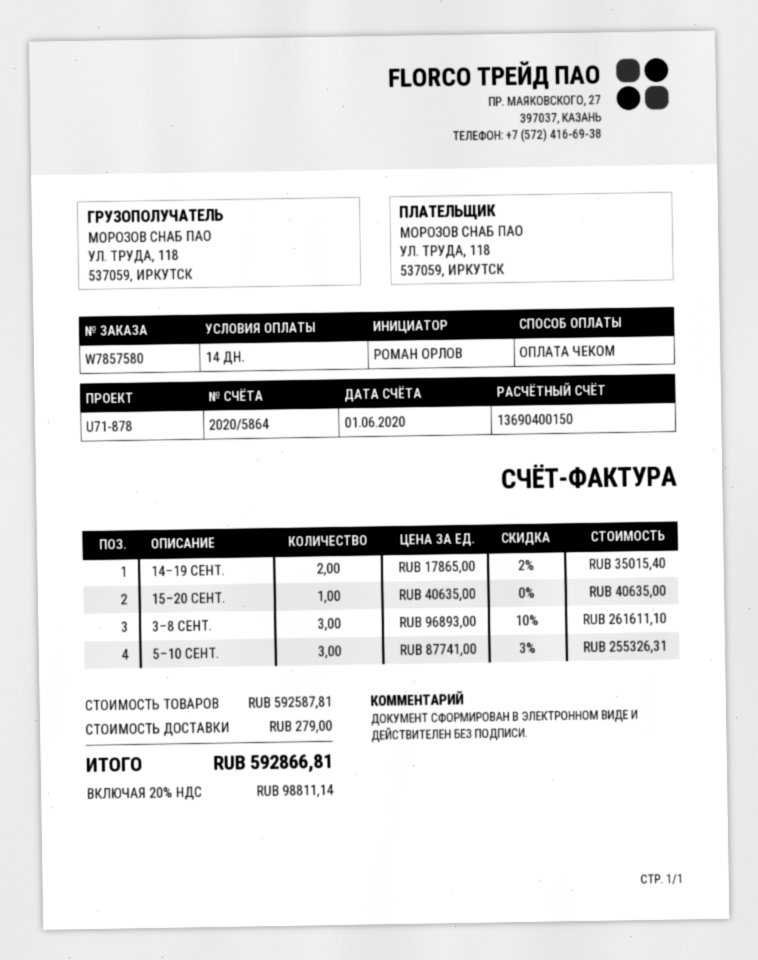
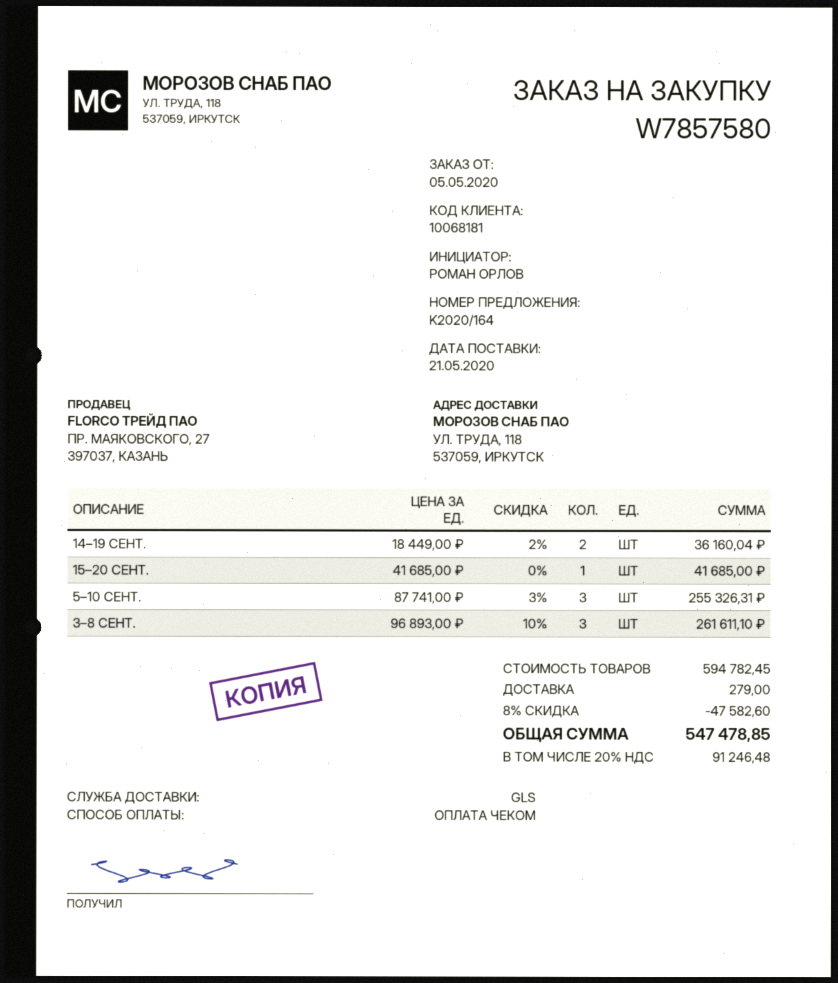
14–19 СЕНТ.: 2 x 17865.00 - 2% = 35015.40 -> 2 x 18449.00 - 2% = 36160.04
15–20 СЕНТ.: 1 x 40635.00 = 40635.00 -> 1 x 41685.00 = 41685.00
subtotal: 592587.81 -> 594782.45
discount: none -> 8% = 47582.60
tax: 20% = 98811.14 -> 20% = 91246.48
total: 592866.81 -> 547478.85

